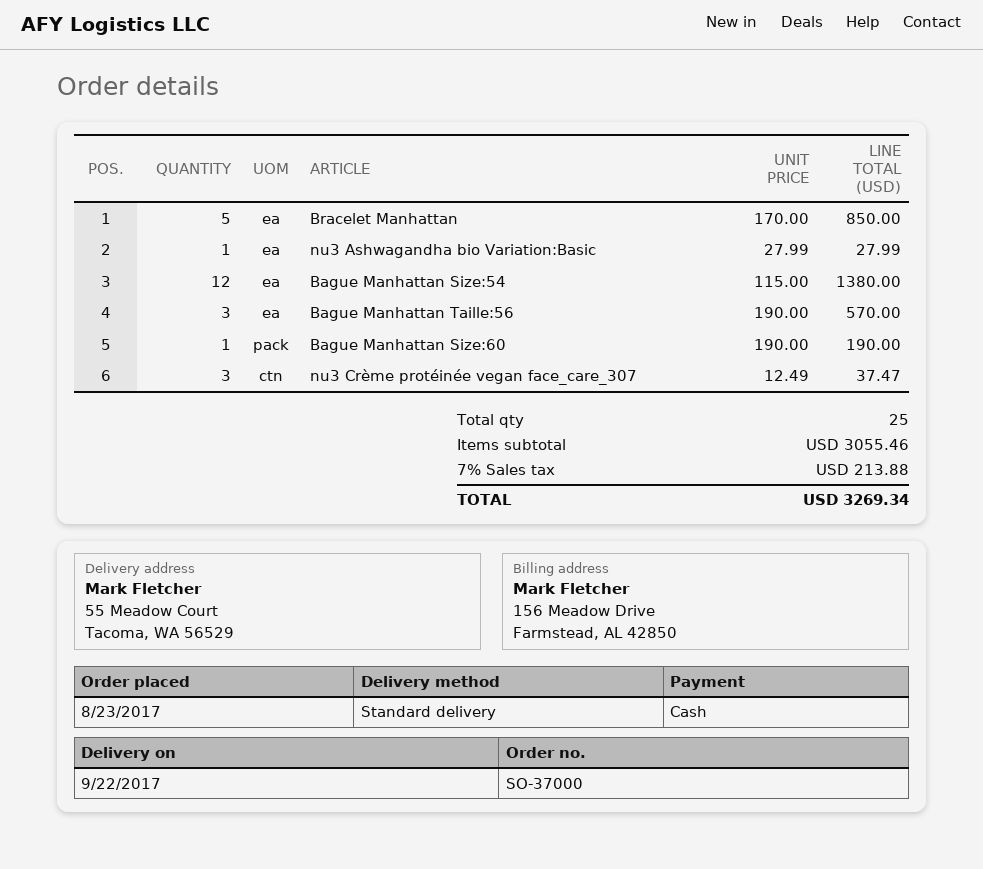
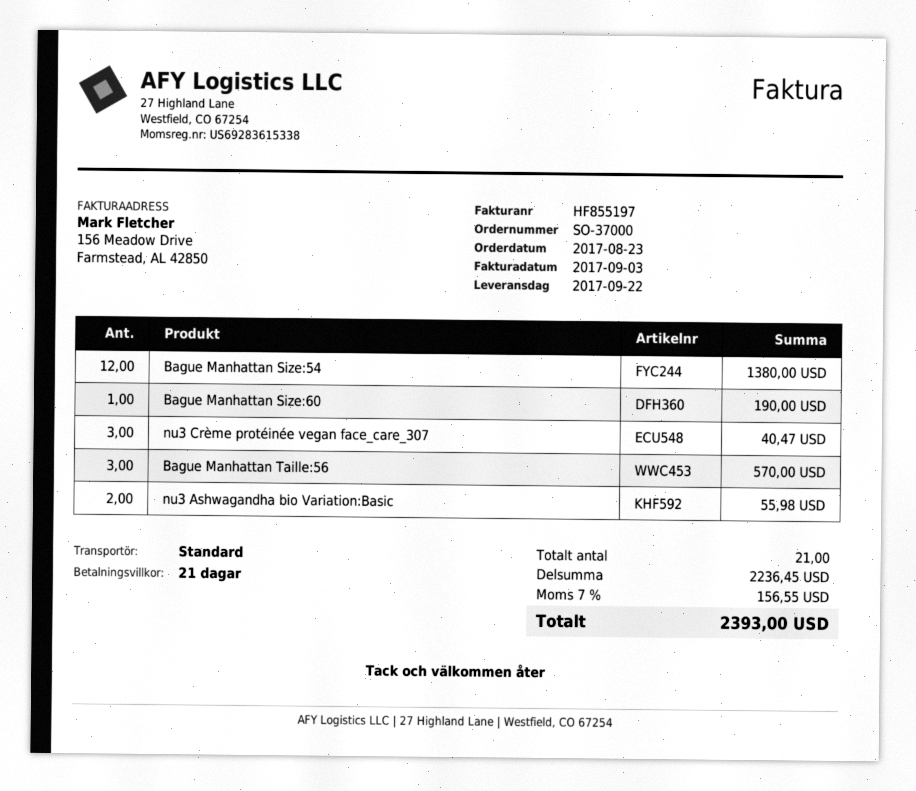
Bracelet Manhattan: 5 for 850.00 -> none
nu3 Ashwagandha bio Variation:Basic: 1 for 27.99 -> 2 for 55.98
nu3 Crème protéinée vegan face_care_307: 3 for 37.47 -> 3 for 40.47
total quantity: 25 -> 21
subtotal: 3055.46 -> 2236.45
tax: 7% = 213.88 -> 7% = 156.55
total: 3269.34 -> 2393.00

